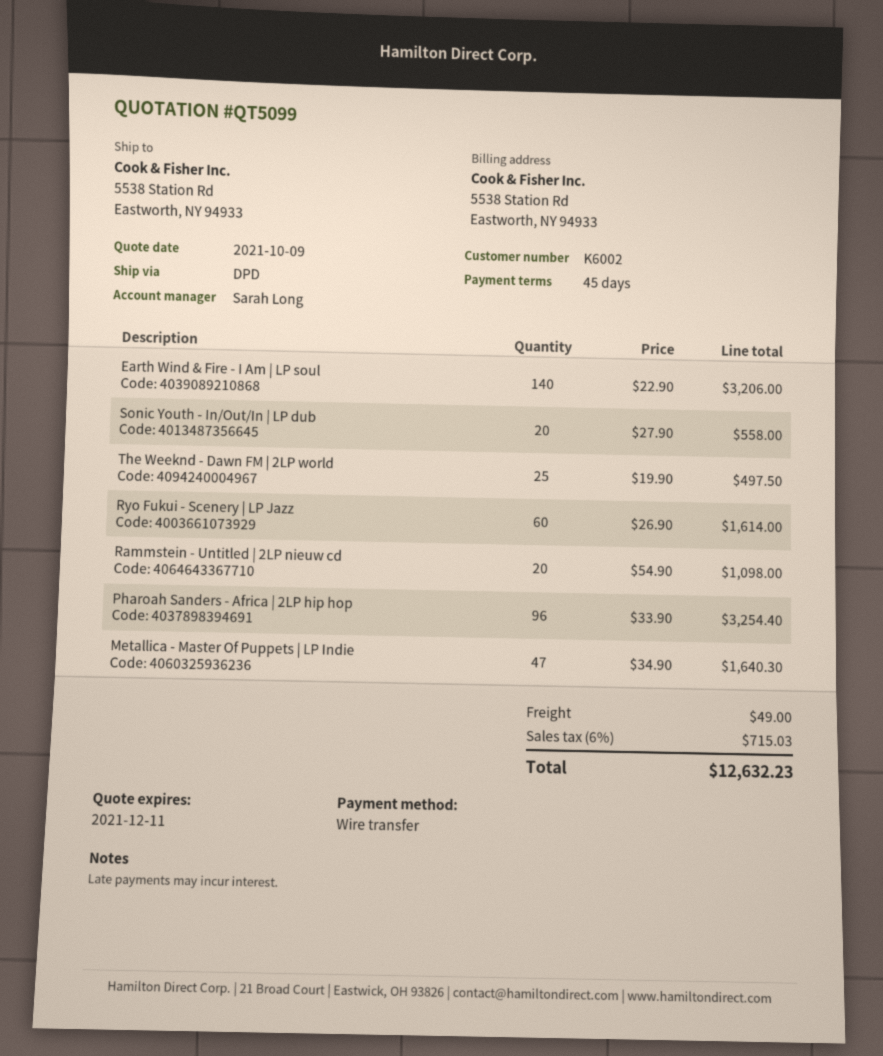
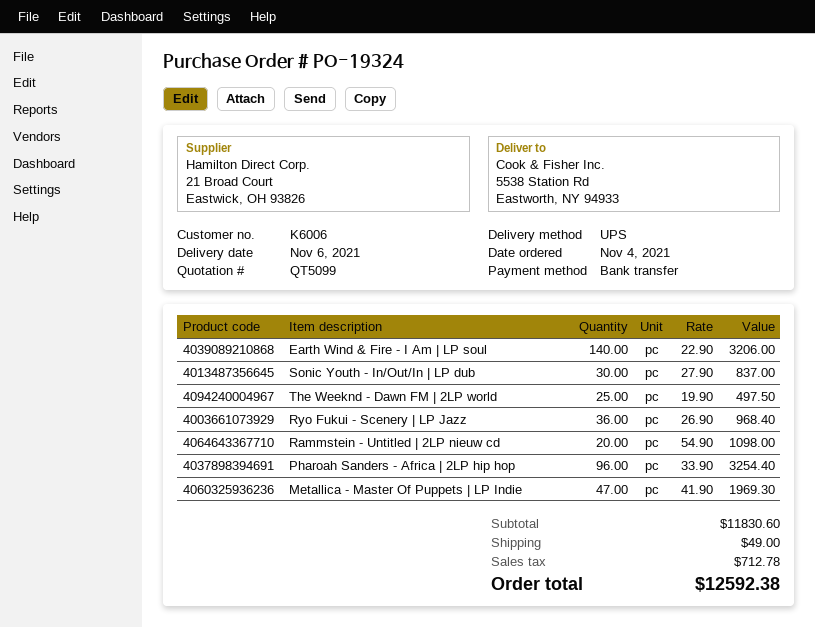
customer number: K6002 -> K6006
shipping method: DPD -> UPS
Sonic Youth - In/Out/In | LP dub: 20 x 27.90 = 558.00 -> 30 x 27.90 = 837.00
Ryo Fukui - Scenery | LP Jazz: 60 x 26.90 = 1614.00 -> 36 x 26.90 = 968.40
Metallica - Master Of Puppets | LP Indie: 47 x 34.90 = 1640.30 -> 47 x 41.90 = 1969.30
tax: 715.03 -> 712.78
total: 12632.23 -> 12592.38

